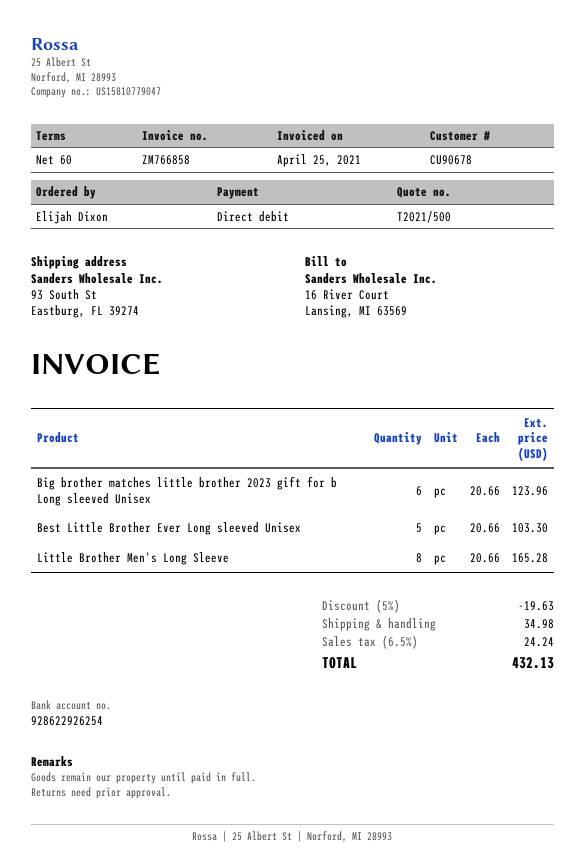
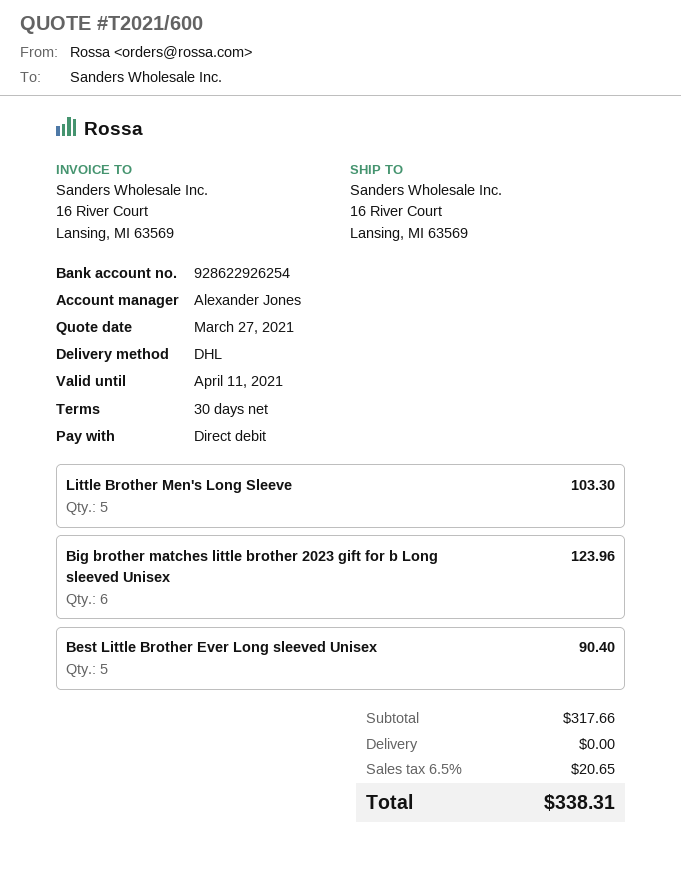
quote number: T2021/500 -> T2021/600
payment terms: 60 days -> 30 days
ship to: 93 South St, Eastburg, FL 39274 -> 16 River Court, Lansing, MI 63569
Best Little Brother Ever Long sleeved Unisex: 5 for 103.30 -> 5 for 90.40
Little Brother Men's Long Sleeve: 8 for 165.28 -> 5 for 103.30
discount: 5% = 19.63 -> none
shipping: 34.98 -> 0.00
tax: 6.5% = 24.24 -> 6.5% = 20.65
total: 432.13 -> 338.31

